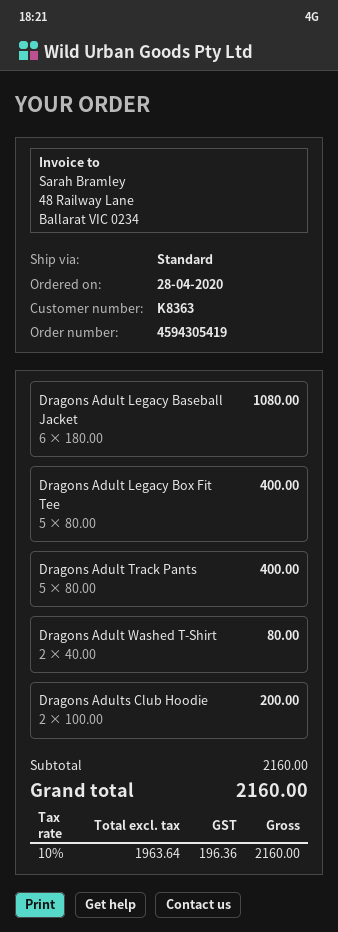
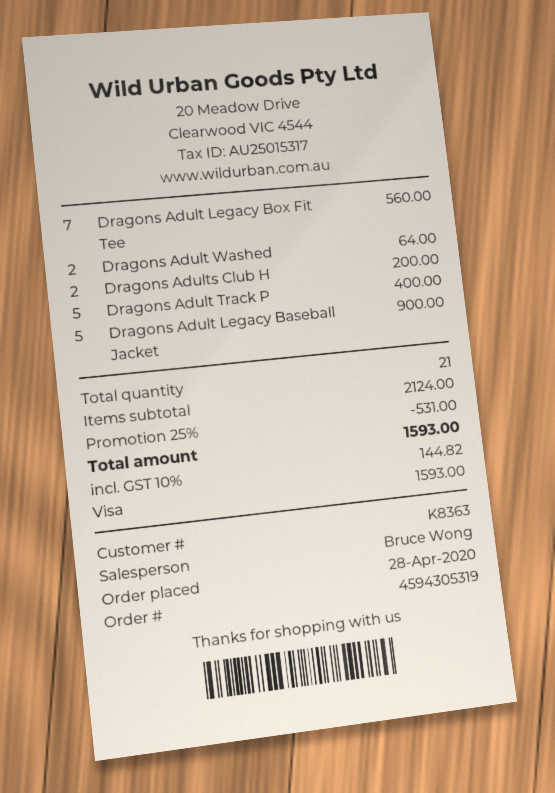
order number: 4594305419 -> 4594305319
Dragons Adult Legacy Baseball Jacket: 6 for 1080.00 -> 5 for 900.00
Dragons Adult Legacy Box Fit Tee: 5 for 400.00 -> 7 for 560.00
Dragons Adult Washed T-Shirt: 2 for 80.00 -> 2 for 64.00
subtotal: 2160.00 -> 2124.00
discount: none -> 25% = 531.00
tax: 10% = 196.36 -> 10% = 144.82
total: 2160.00 -> 1593.00

